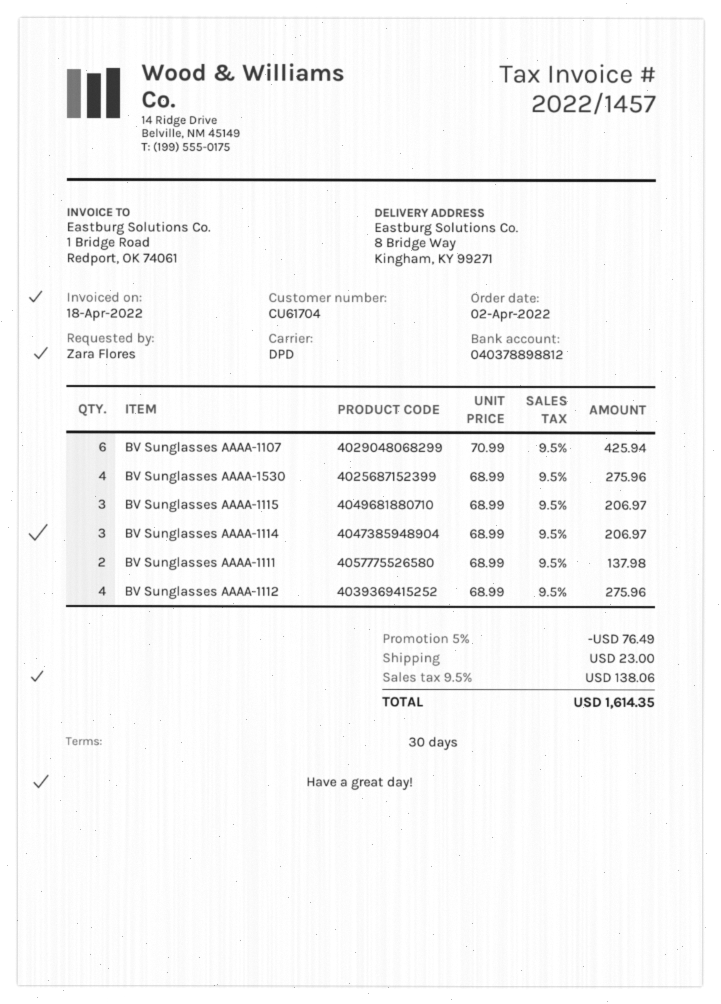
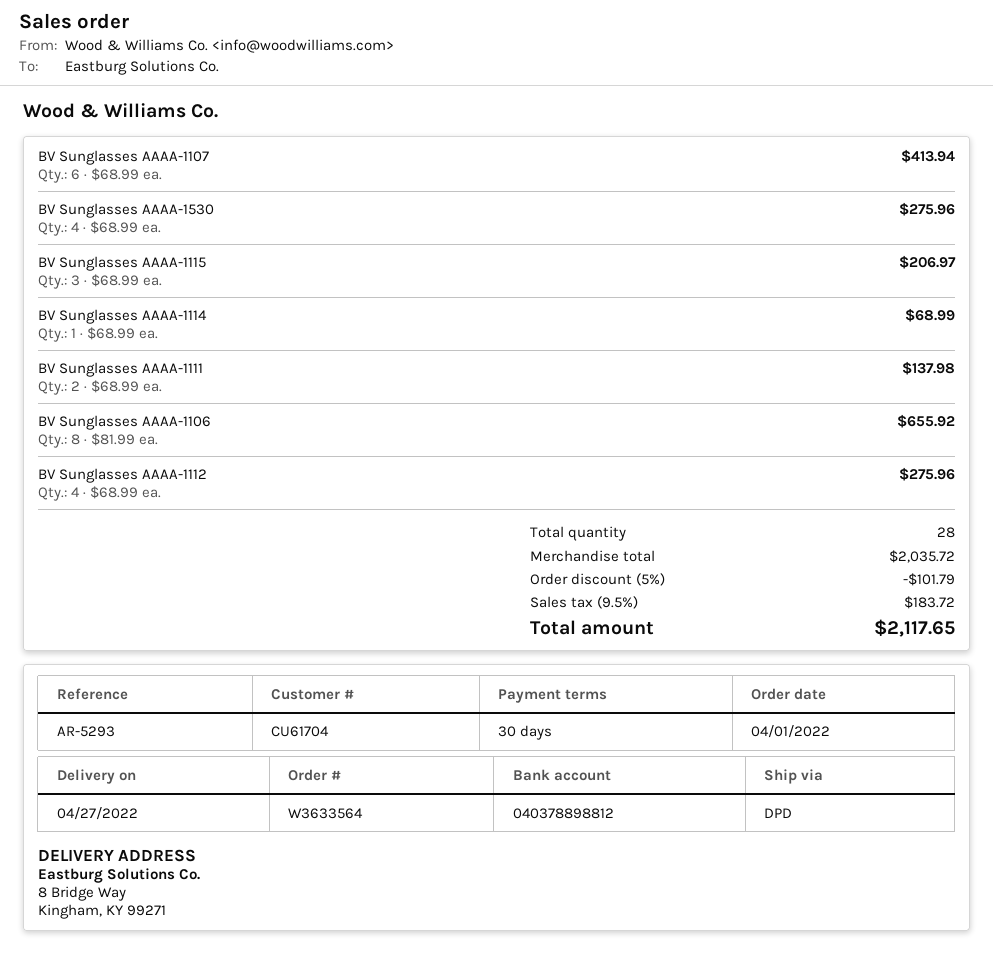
order date: 2022-04-02 -> 2022-04-01
BV Sunglasses AAAA-1107: 6 x 70.99 = 425.94 -> 6 x 68.99 = 413.94
BV Sunglasses AAAA-1114: 3 x 68.99 = 206.97 -> 1 x 68.99 = 68.99
BV Sunglasses AAAA-1106: none -> 8 x 81.99 = 655.92
discount: 5% = 76.49 -> 5% = 101.79
shipping: 23.00 -> none
tax: 9.5% = 138.06 -> 9.5% = 183.72
total: 1614.35 -> 2117.65

